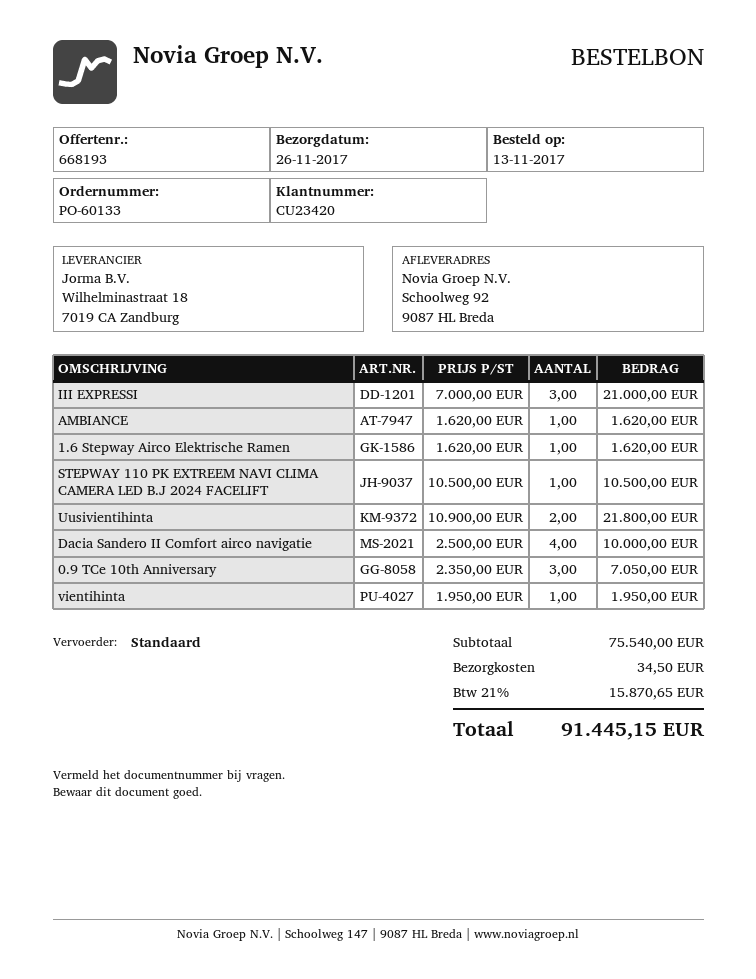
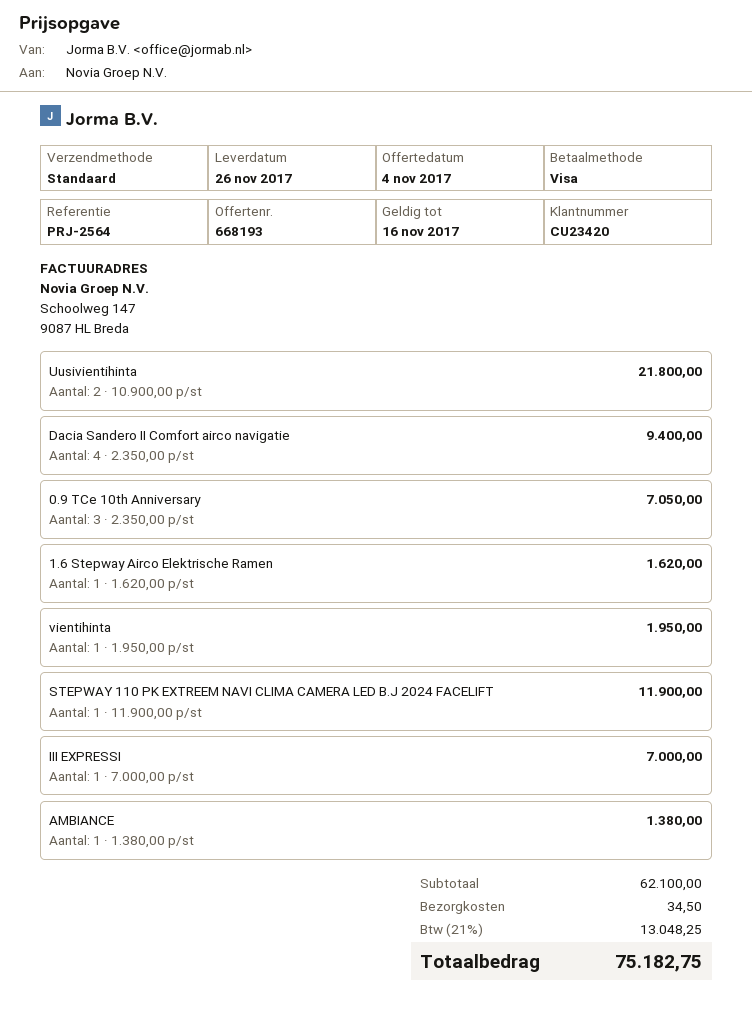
III EXPRESSI: 3 x 7000.00 = 21000.00 -> 1 x 7000.00 = 7000.00
AMBIANCE: 1 x 1620.00 = 1620.00 -> 1 x 1380.00 = 1380.00
STEPWAY 110 PK EXTREEM NAVI CLIMA CAMERA LED B.J 2024 FACELIFT: 1 x 10500.00 = 10500.00 -> 1 x 11900.00 = 11900.00
Dacia Sandero II Comfort airco navigatie: 4 x 2500.00 = 10000.00 -> 4 x 2350.00 = 9400.00
subtotal: 75540.00 -> 62100.00
tax: 21% = 15870.65 -> 21% = 13048.25
total: 91445.15 -> 75182.75

